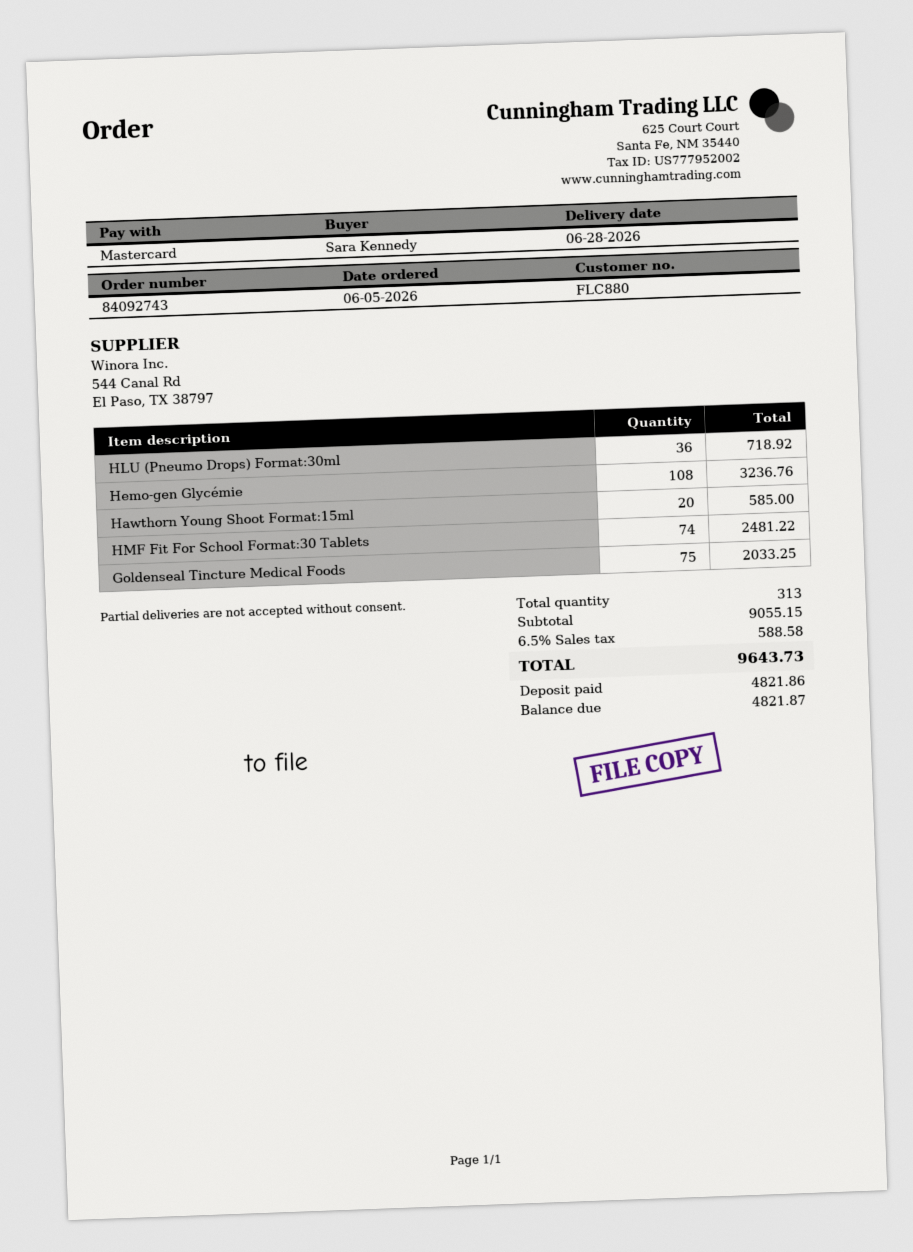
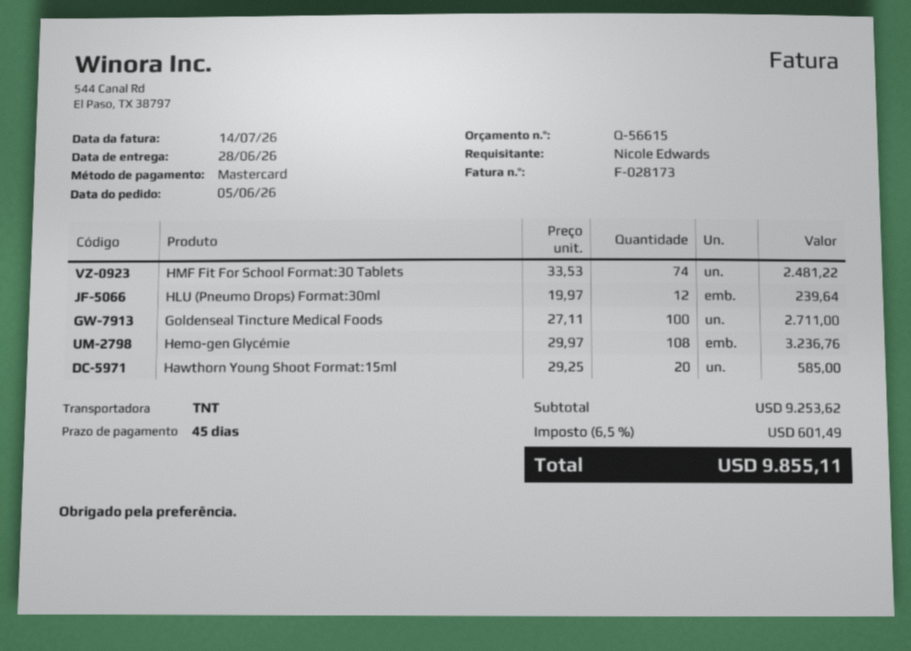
ordered by: Sara Kennedy -> Nicole Edwards
HLU (Pneumo Drops) Format:30ml: 36 for 718.92 -> 12 for 239.64
Goldenseal Tincture Medical Foods: 75 for 2033.25 -> 100 for 2711.00
subtotal: 9055.15 -> 9253.62
tax: 6.5% = 588.58 -> 6.5% = 601.49
total: 9643.73 -> 9855.11

